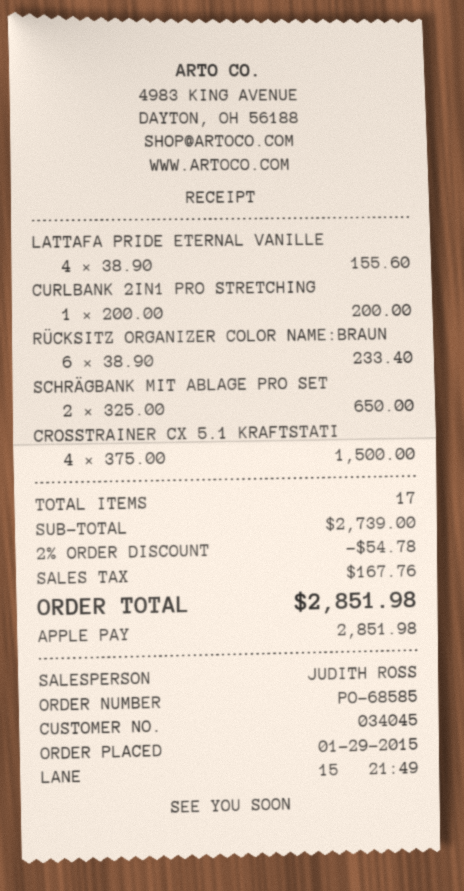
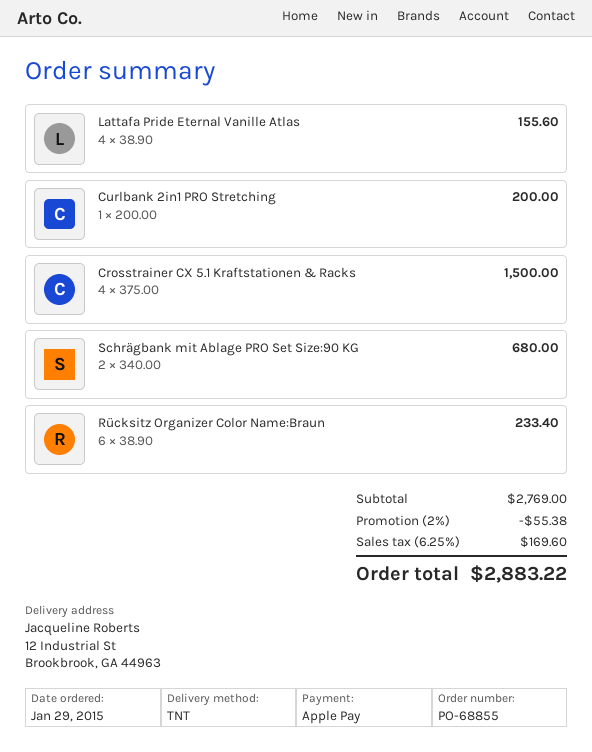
order number: PO-68585 -> PO-68855
SCHRÄGBANK MIT ABLAGE PRO SET: 2 x 325.00 = 650.00 -> 2 x 340.00 = 680.00
subtotal: 2739.00 -> 2769.00
discount: 2% = 54.78 -> 2% = 55.38
tax: 167.76 -> 169.60
total: 2851.98 -> 2883.22

